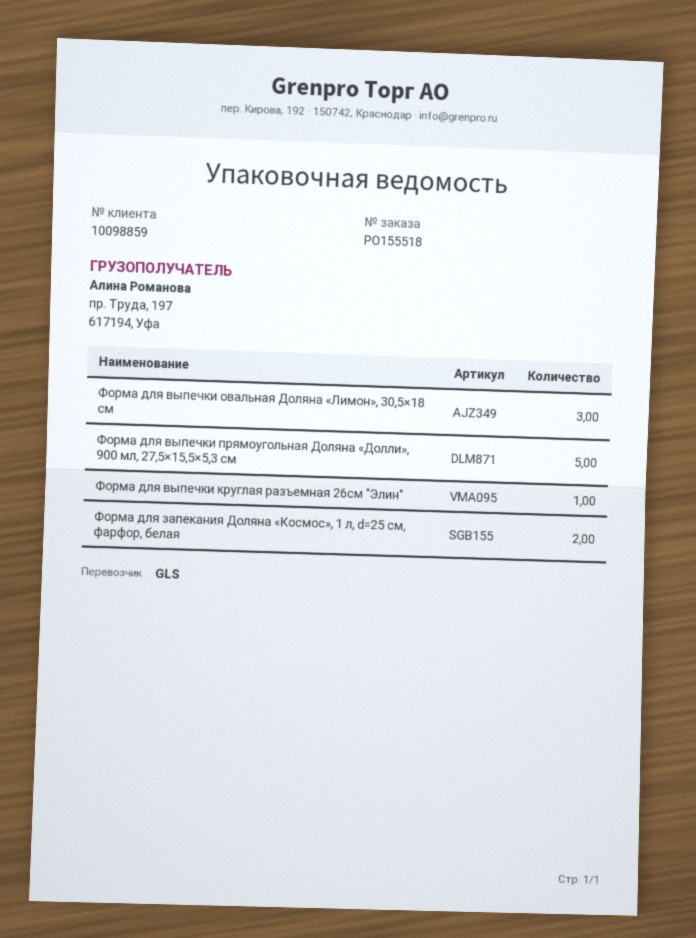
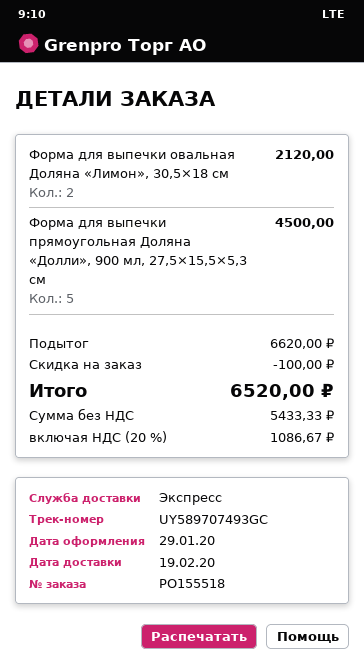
shipping method: GLS -> express
Форма для выпечки овальная Доляна «Лимон», 30,5×18 см: 3 -> 2
Форма для выпечки круглая разъемная 26см "Элин": 1 -> none
Форма для запекания Доляна «Космос», 1 л, d=25 см, фарфор, белая: 2 -> none

